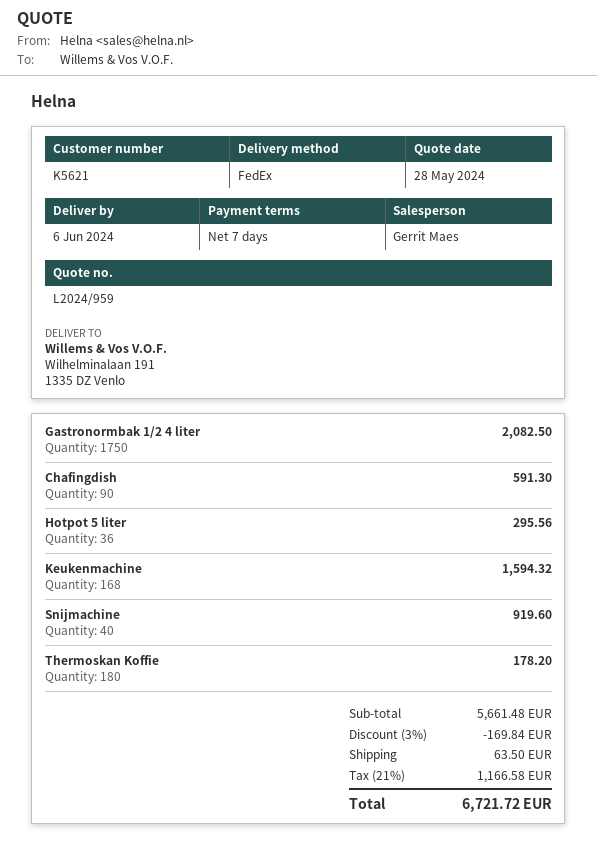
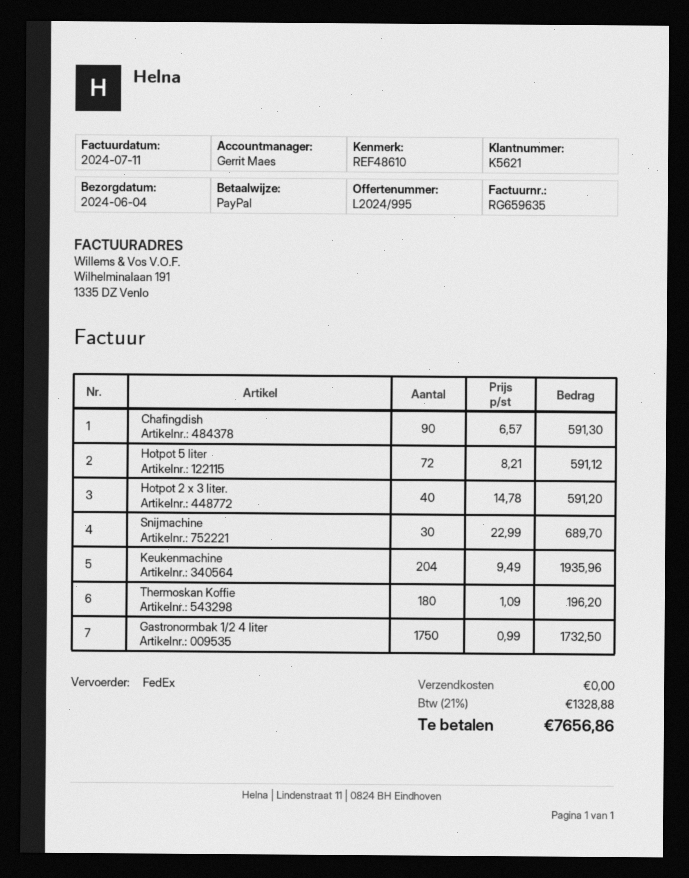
quote number: L2024/959 -> L2024/995
delivery date: 2024-06-06 -> 2024-06-04
Gastronormbak 1/2 4 liter: 1750 for 2082.50 -> 1750 for 1732.50
Hotpot 5 liter: 36 for 295.56 -> 72 for 591.12
Keukenmachine: 168 for 1594.32 -> 204 for 1935.96
Snijmachine: 40 for 919.60 -> 30 for 689.70
Thermoskan Koffie: 180 for 178.20 -> 180 for 196.20
Hotpot 2 x 3 liter.: none -> 40 for 591.20
discount: 3% = 169.84 -> none
shipping: 63.50 -> 0.00
tax: 21% = 1166.58 -> 21% = 1328.88
total: 6721.72 -> 7656.86

